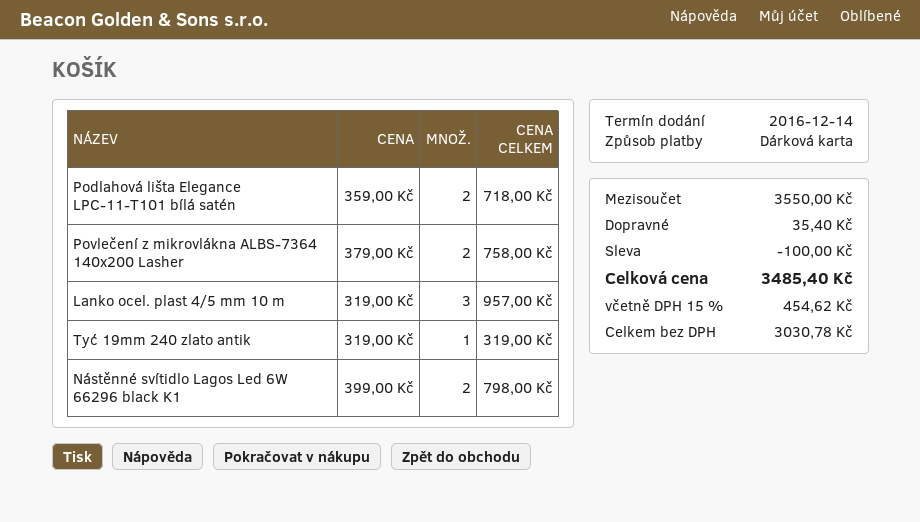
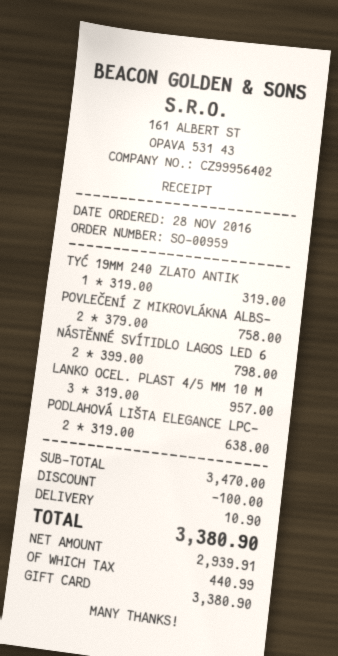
Podlahová lišta Elegance LPC-11-T101 bílá satén: 2 x 359.00 = 718.00 -> 2 x 319.00 = 638.00
subtotal: 3550.00 -> 3470.00
shipping: 35.40 -> 10.90
net: 3030.78 -> 2939.91
tax: 454.62 -> 440.99
total: 3485.40 -> 3380.90

